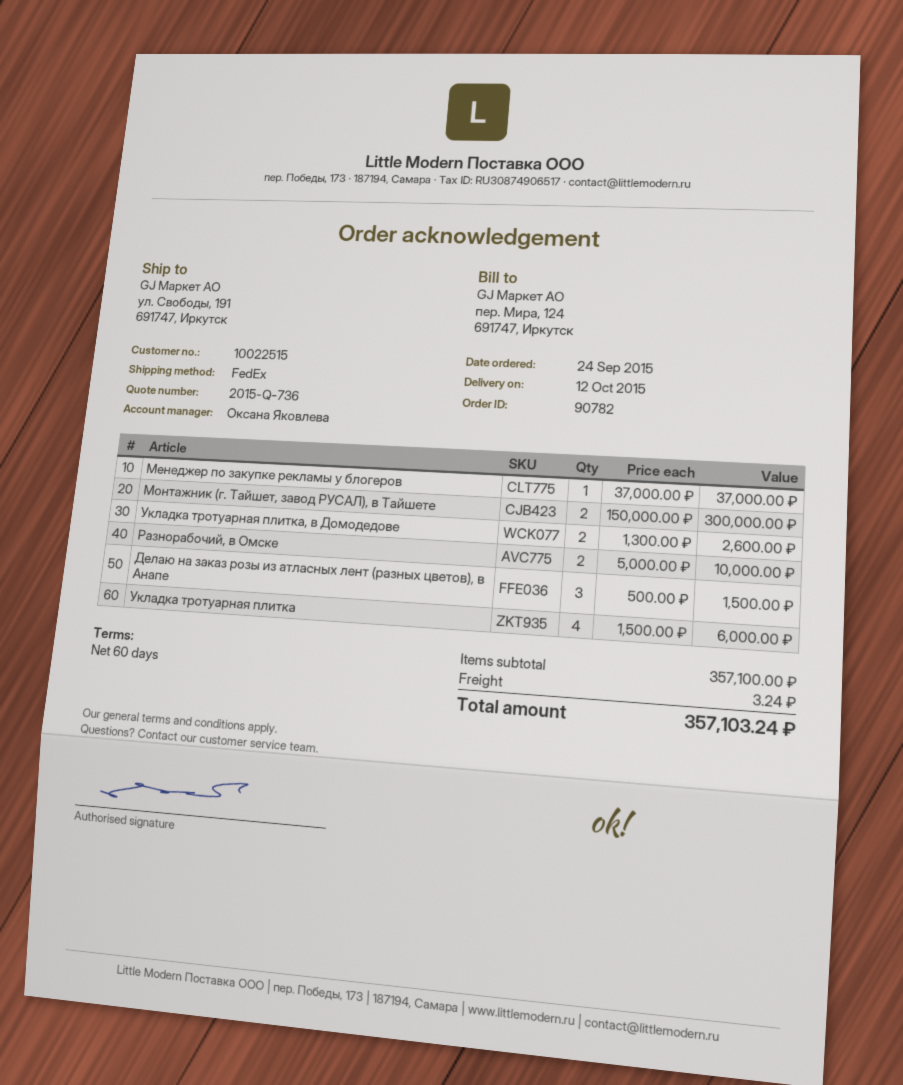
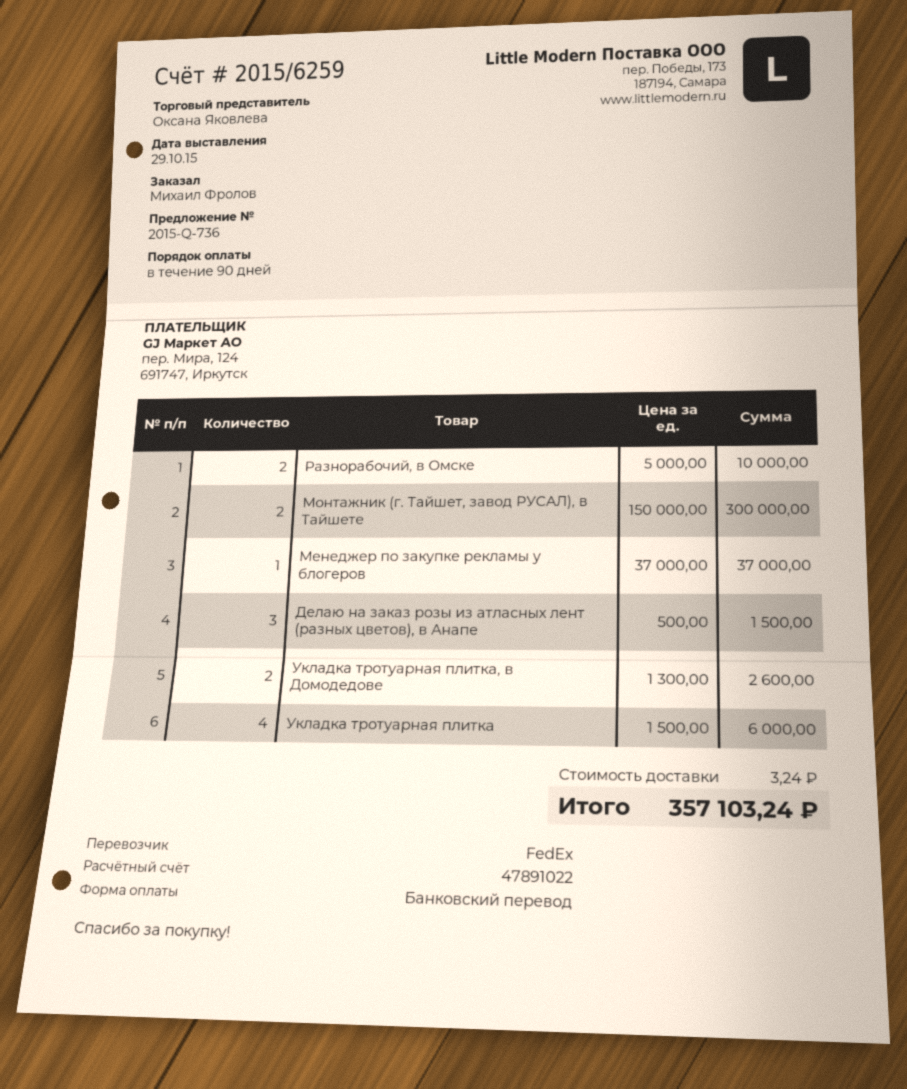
payment terms: 60 days -> 90 days

